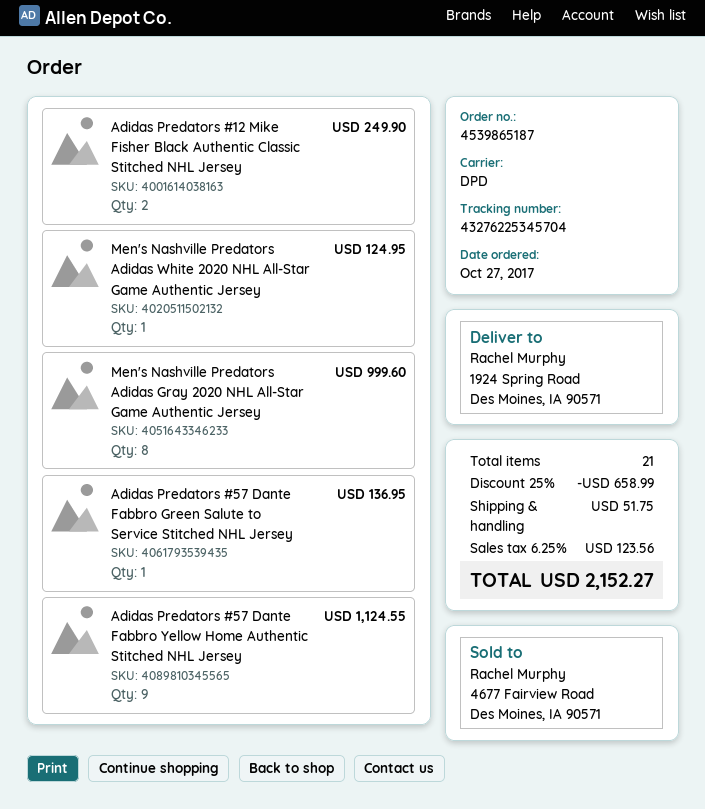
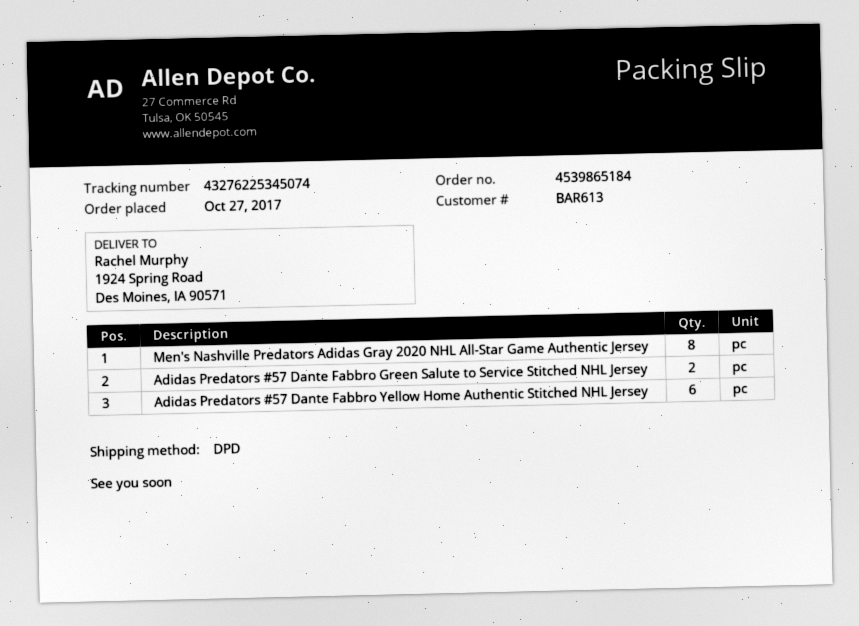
order number: 4539865187 -> 4539865184
tracking number: 43276225345704 -> 43276225345074
Adidas Predators #12 Mike Fisher Black Authentic Classic Stitched NHL Jersey: 2 -> none
Men's Nashville Predators Adidas White 2020 NHL All-Star Game Authentic Jersey: 1 -> none
Adidas Predators #57 Dante Fabbro Green Salute to Service Stitched NHL Jersey: 1 -> 2
Adidas Predators #57 Dante Fabbro Yellow Home Authentic Stitched NHL Jersey: 9 -> 6

